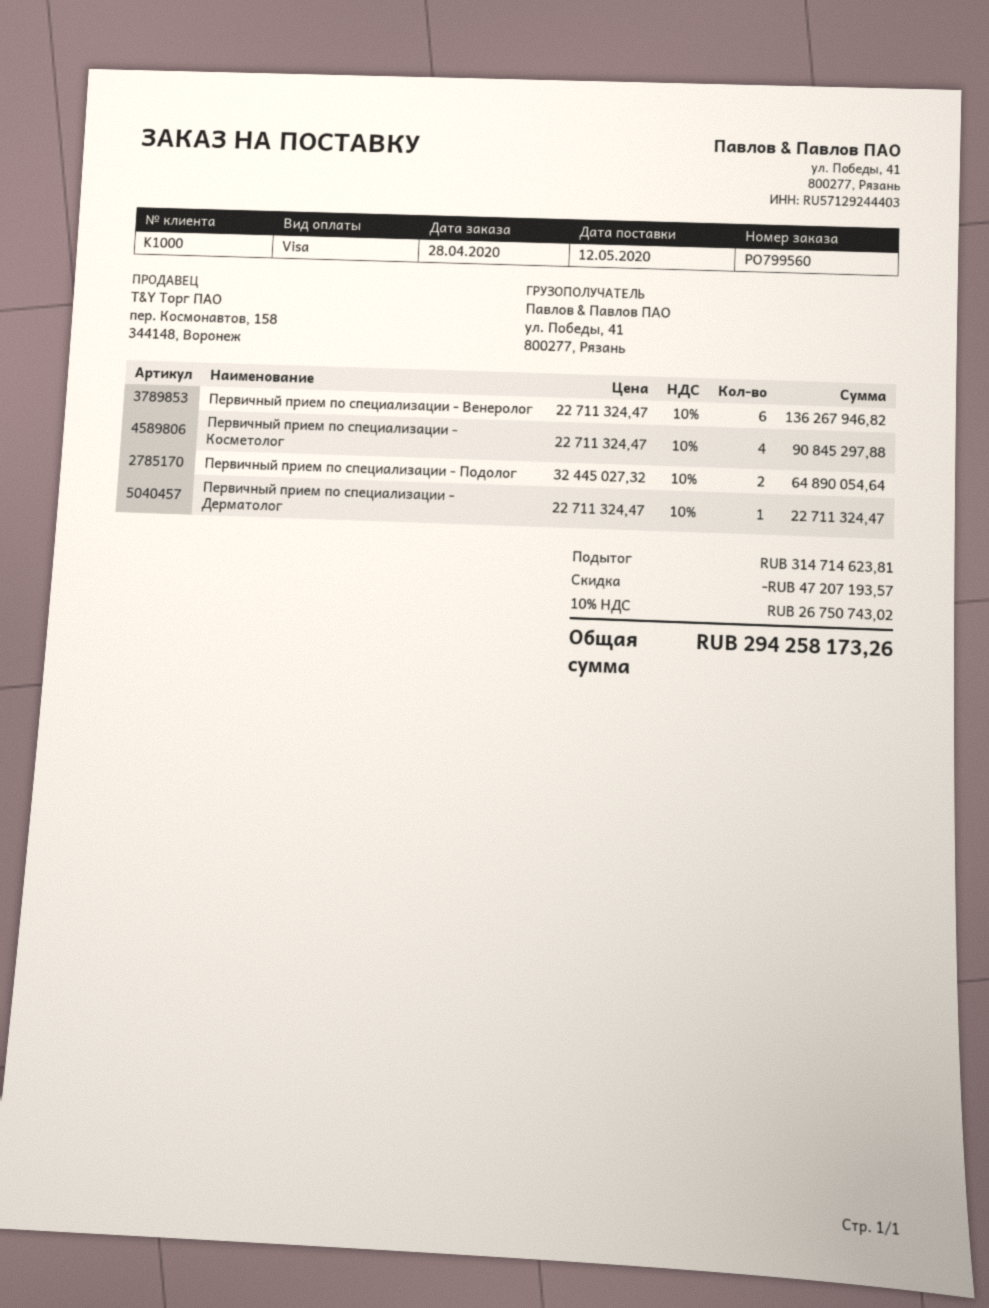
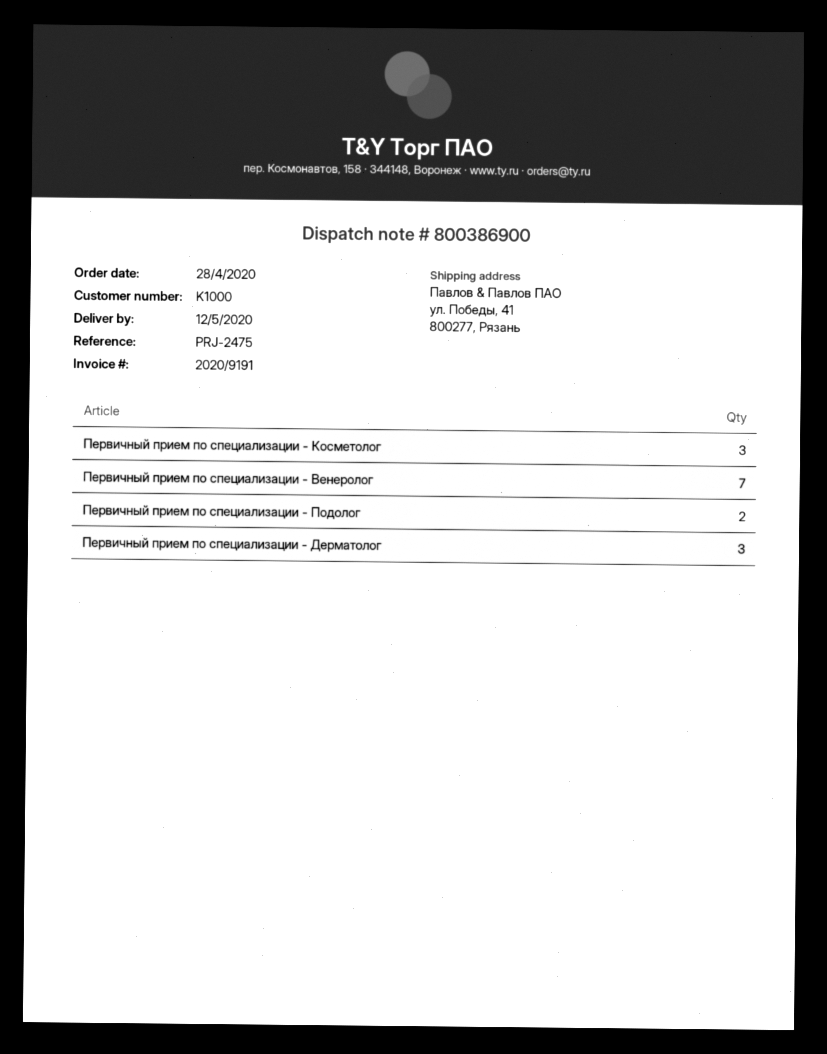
Первичный прием по специализации - Венеролог: 6 -> 7
Первичный прием по специализации - Косметолог: 4 -> 3
Первичный прием по специализации - Дерматолог: 1 -> 3

